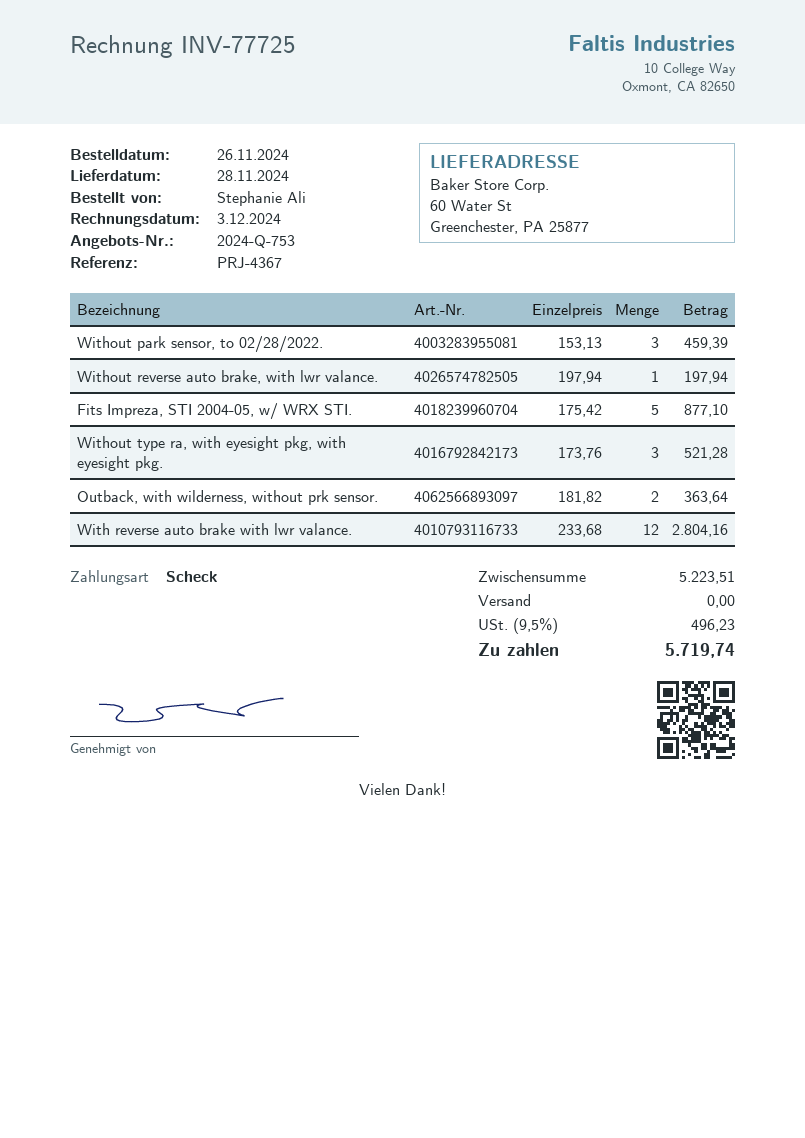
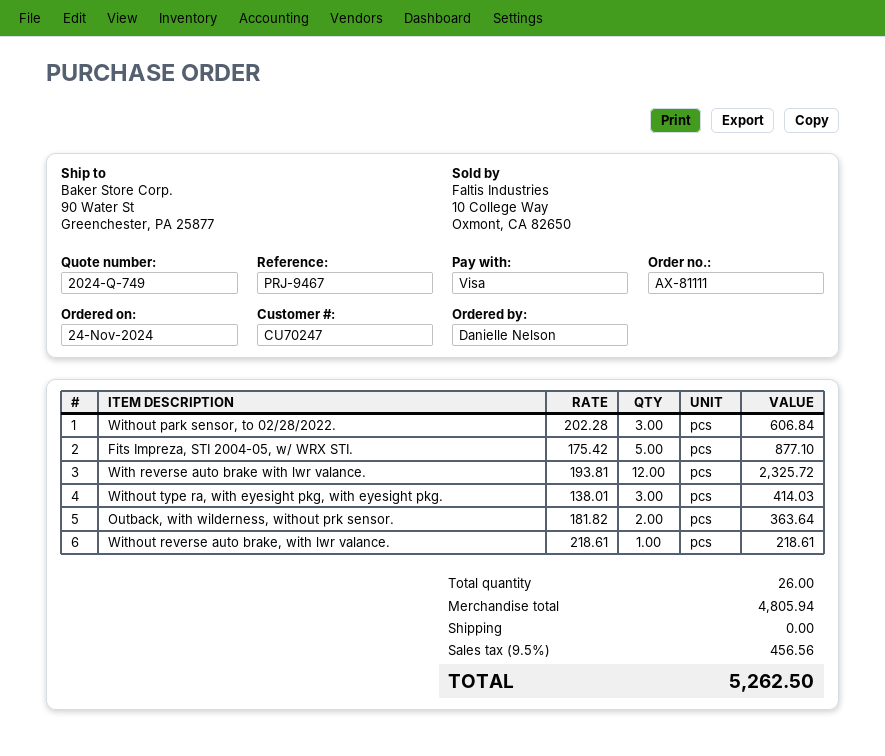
quote number: 2024-Q-753 -> 2024-Q-749
order date: 2024-11-26 -> 2024-11-24
reference: PRJ-4367 -> PRJ-9467
ordered by: Stephanie Ali -> Danielle Nelson
payment method: cheque -> Visa
ship to: 60 Water St, Greenchester, PA 25877 -> 90 Water St, Greenchester, PA 25877
Without park sensor, to 02/28/2022.: 3 x 153.13 = 459.39 -> 3 x 202.28 = 606.84
Without reverse auto brake, with lwr valance.: 1 x 197.94 = 197.94 -> 1 x 218.61 = 218.61
Without type ra, with eyesight pkg, with eyesight pkg.: 3 x 173.76 = 521.28 -> 3 x 138.01 = 414.03
With reverse auto brake with lwr valance.: 12 x 233.68 = 2804.16 -> 12 x 193.81 = 2325.72
subtotal: 5223.51 -> 4805.94
tax: 9.5% = 496.23 -> 9.5% = 456.56
total: 5719.74 -> 5262.50

